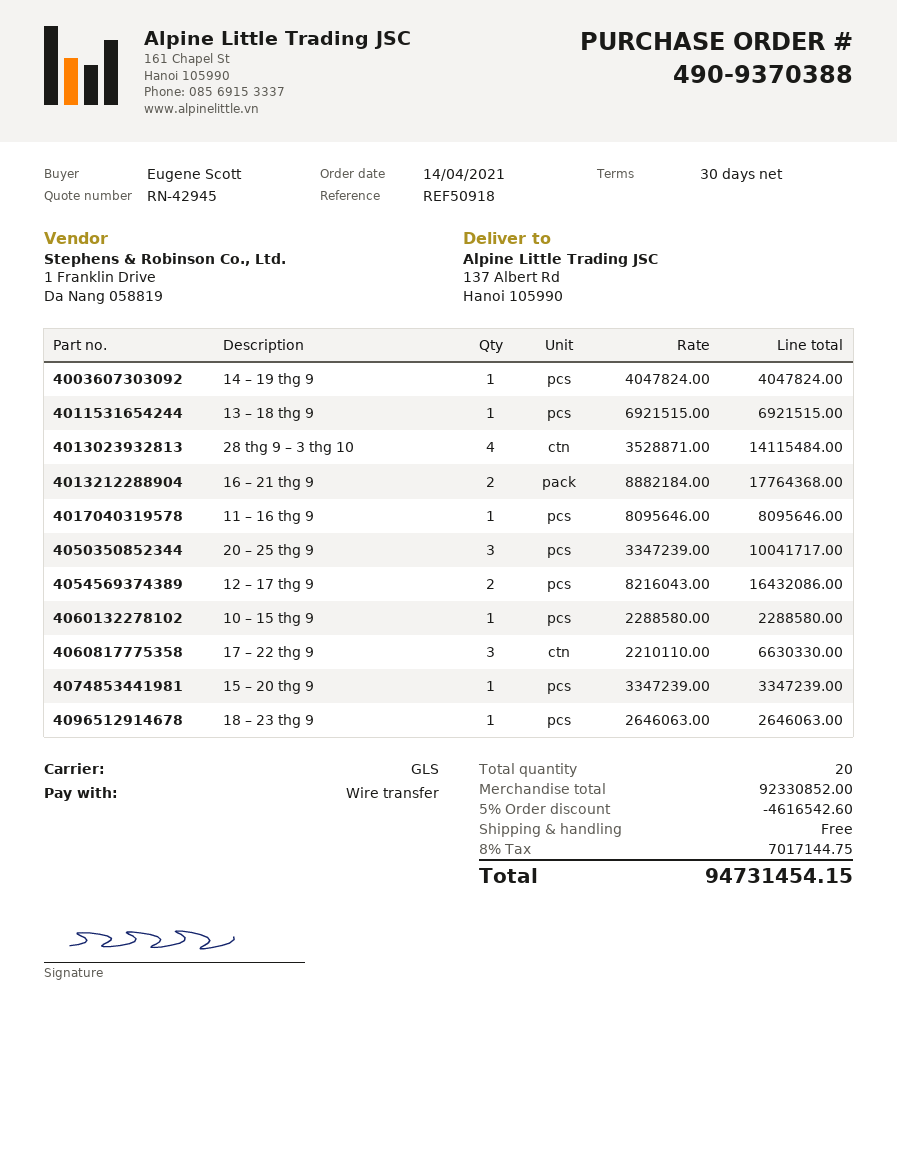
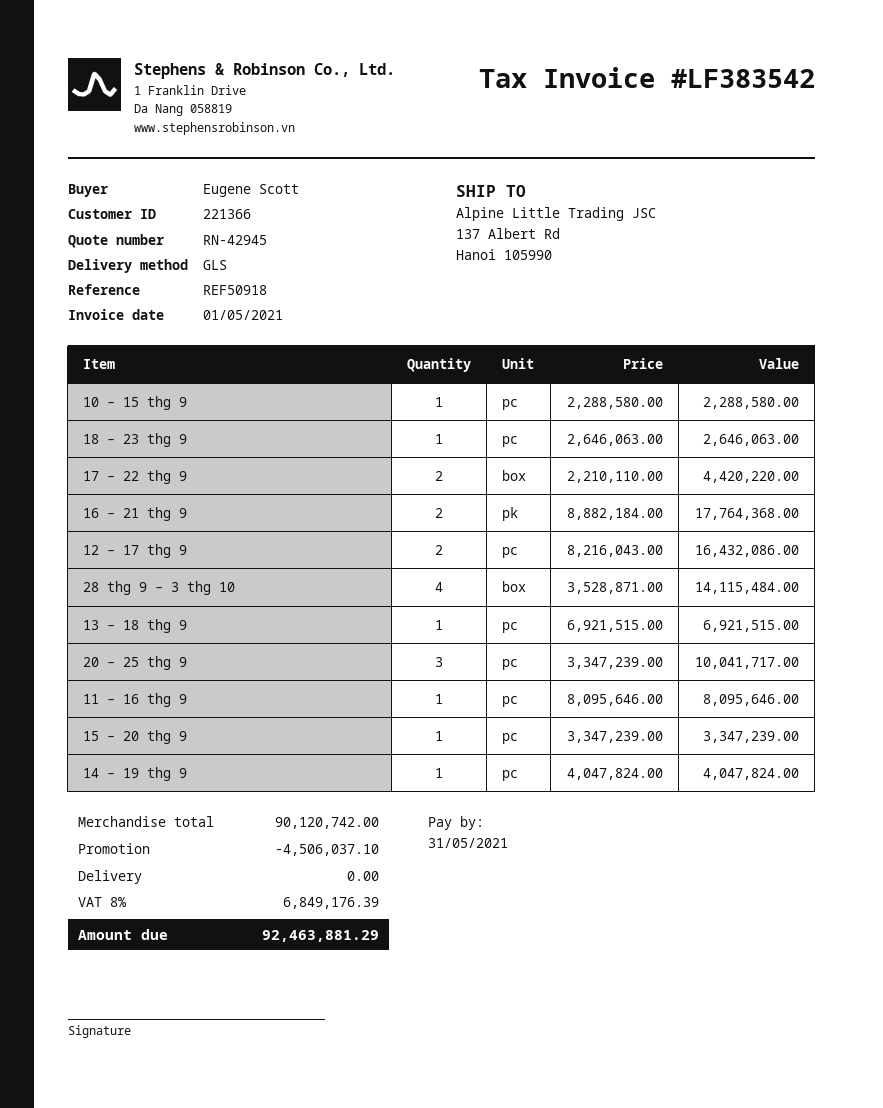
17 – 22 thg 9: 3 x 2210110.00 = 6630330.00 -> 2 x 2210110.00 = 4420220.00
subtotal: 92330852.00 -> 90120742.00
discount: 4616542.60 -> 4506037.10
tax: 8% = 7017144.75 -> 8% = 6849176.39
total: 94731454.15 -> 92463881.29

